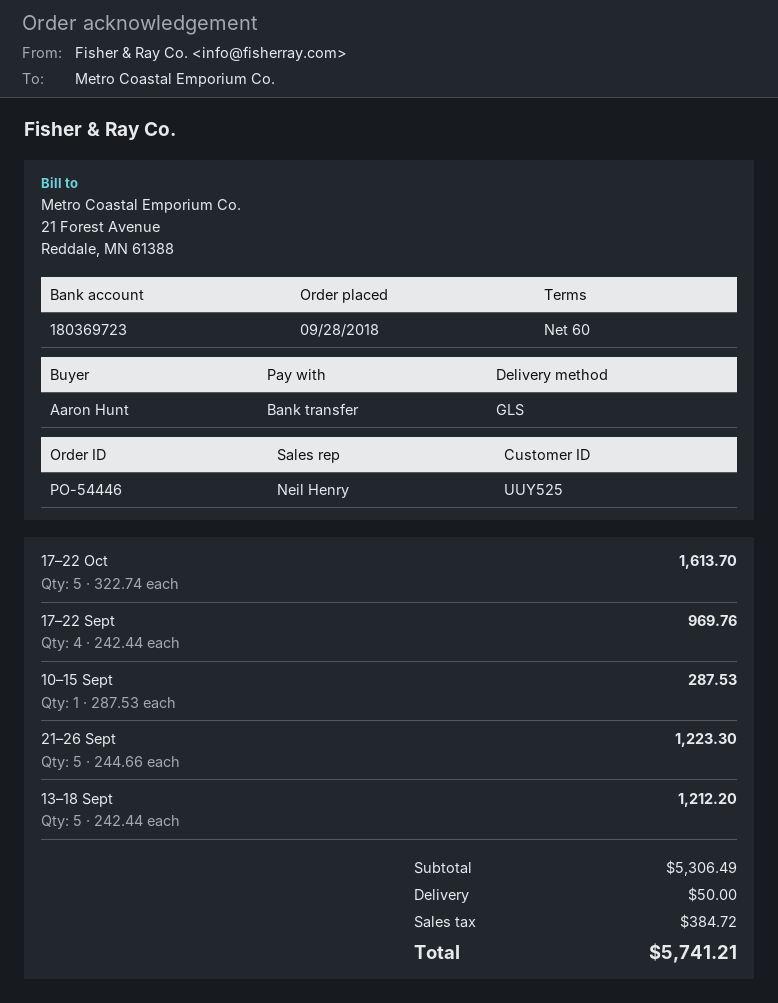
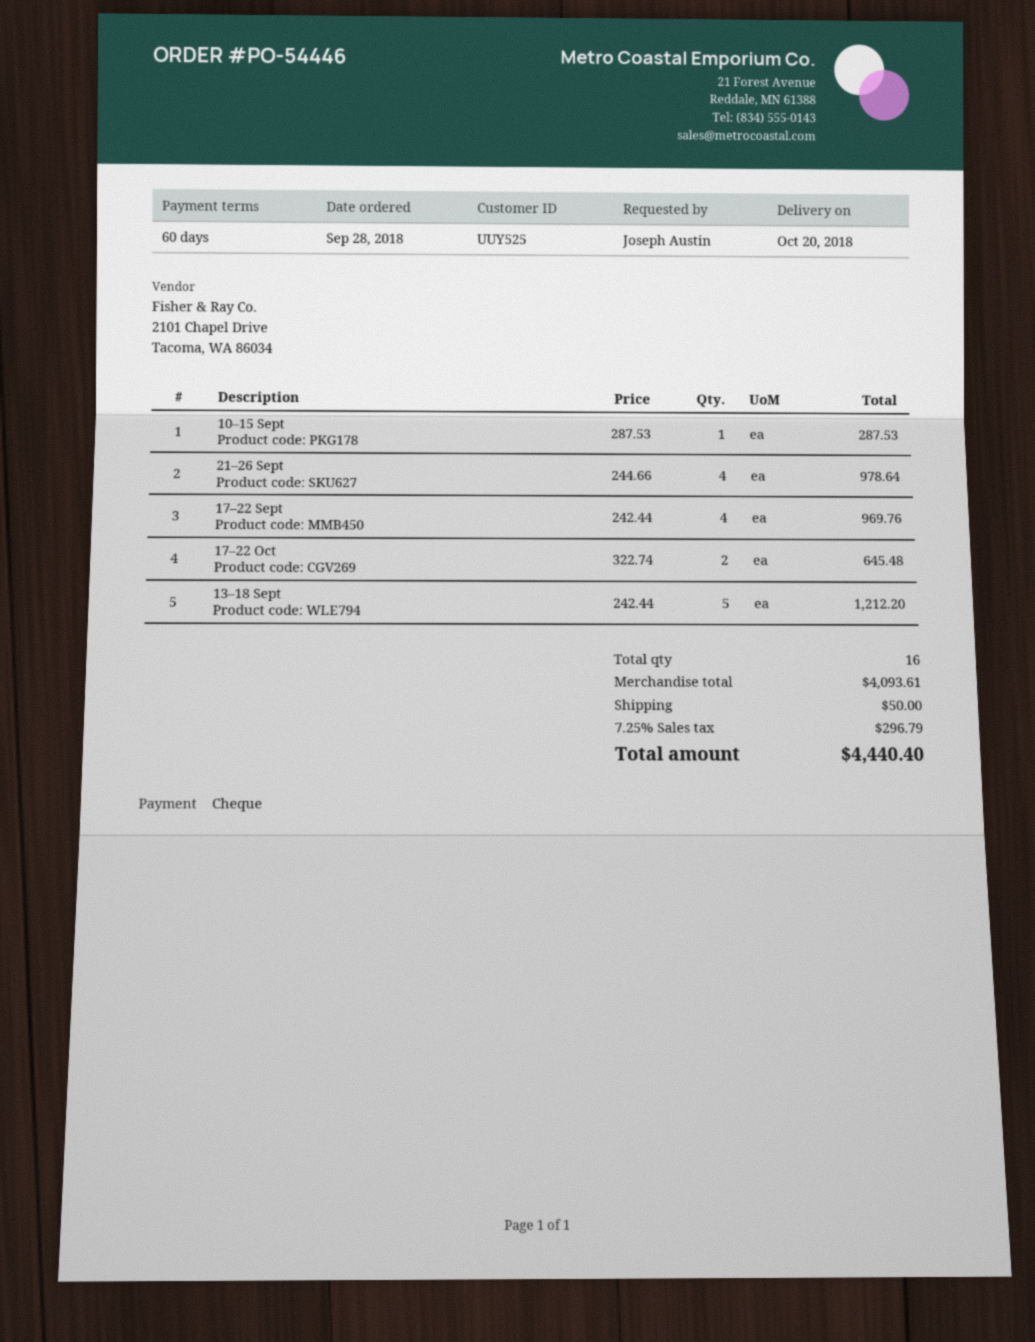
ordered by: Aaron Hunt -> Joseph Austin
payment method: bank transfer -> cheque
17–22 Oct: 5 x 322.74 = 1613.70 -> 2 x 322.74 = 645.48
21–26 Sept: 5 x 244.66 = 1223.30 -> 4 x 244.66 = 978.64
subtotal: 5306.49 -> 4093.61
tax: 384.72 -> 296.79
total: 5741.21 -> 4440.40

